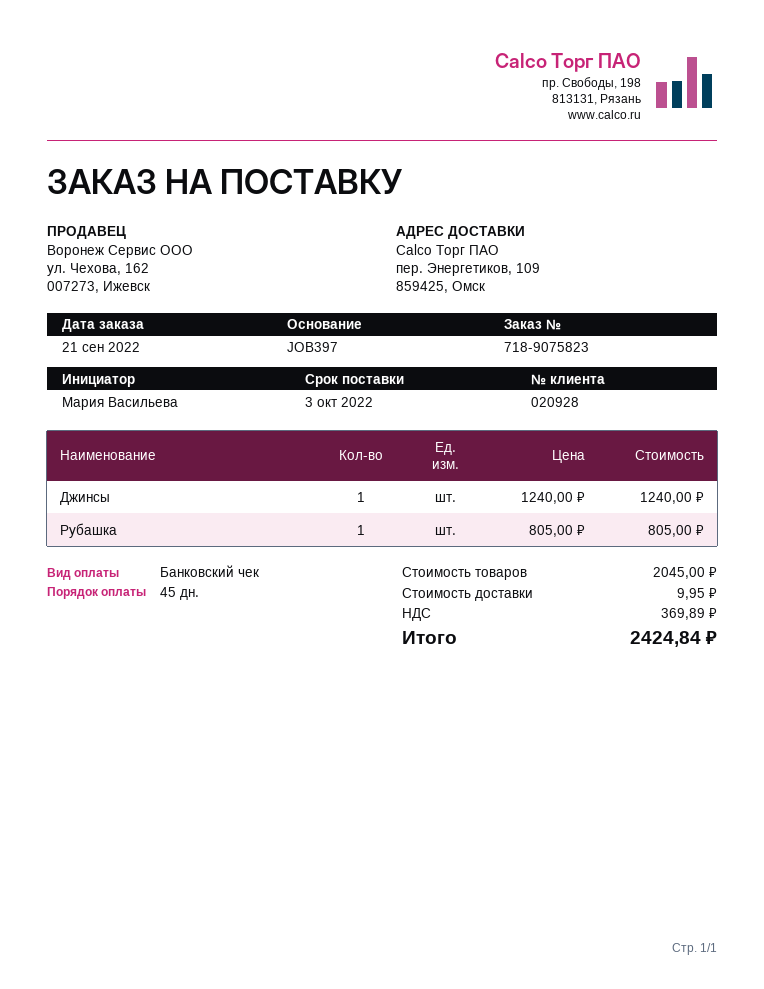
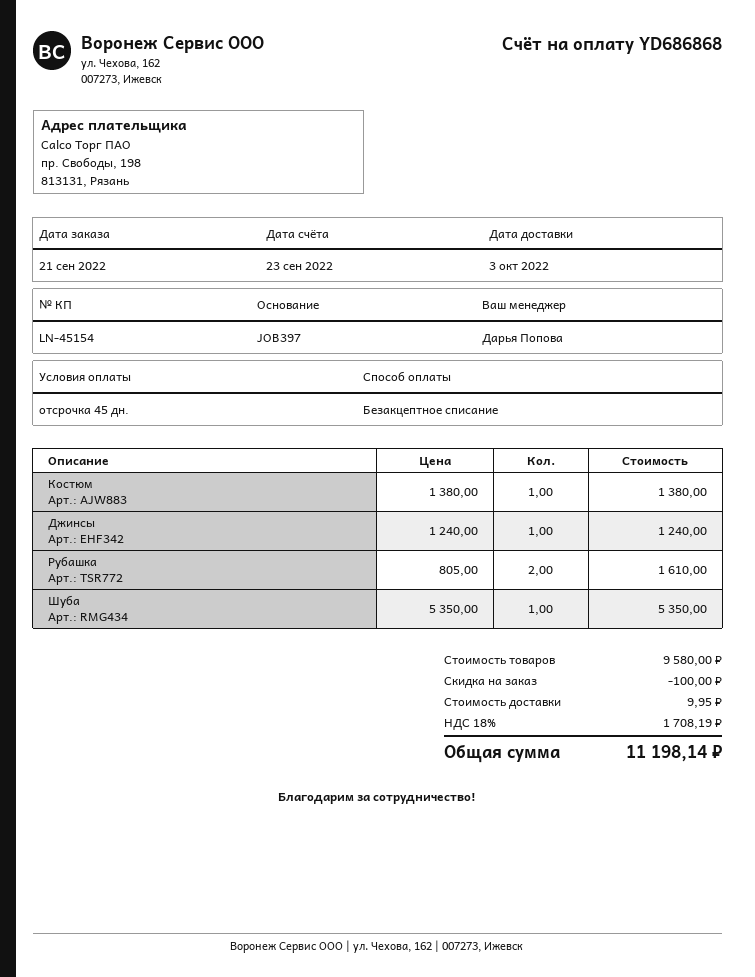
payment method: cheque -> direct debit
Рубашка: 1 x 805.00 = 805.00 -> 2 x 805.00 = 1610.00
Костюм: none -> 1 x 1380.00 = 1380.00
Шуба: none -> 1 x 5350.00 = 5350.00
subtotal: 2045.00 -> 9580.00
discount: none -> 100.00
tax: 369.89 -> 1708.19
total: 2424.84 -> 11198.14

